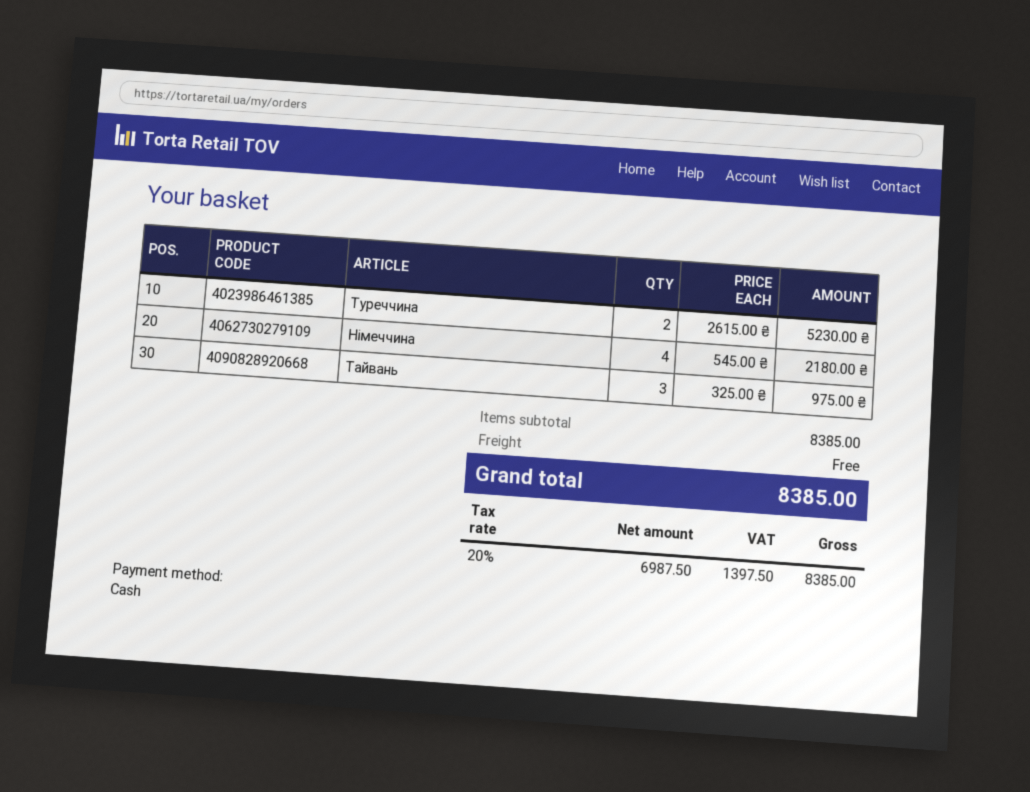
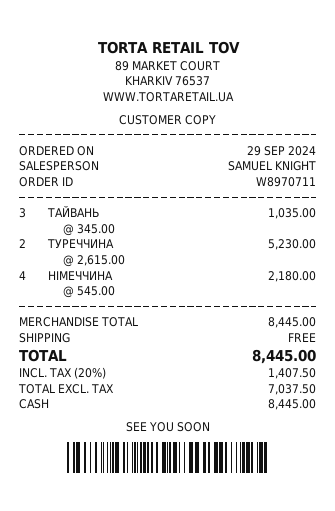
Тайвань: 3 x 325.00 = 975.00 -> 3 x 345.00 = 1035.00
subtotal: 8385.00 -> 8445.00
net: 6987.50 -> 7037.50
tax: 20% = 1397.50 -> 20% = 1407.50
total: 8385.00 -> 8445.00

